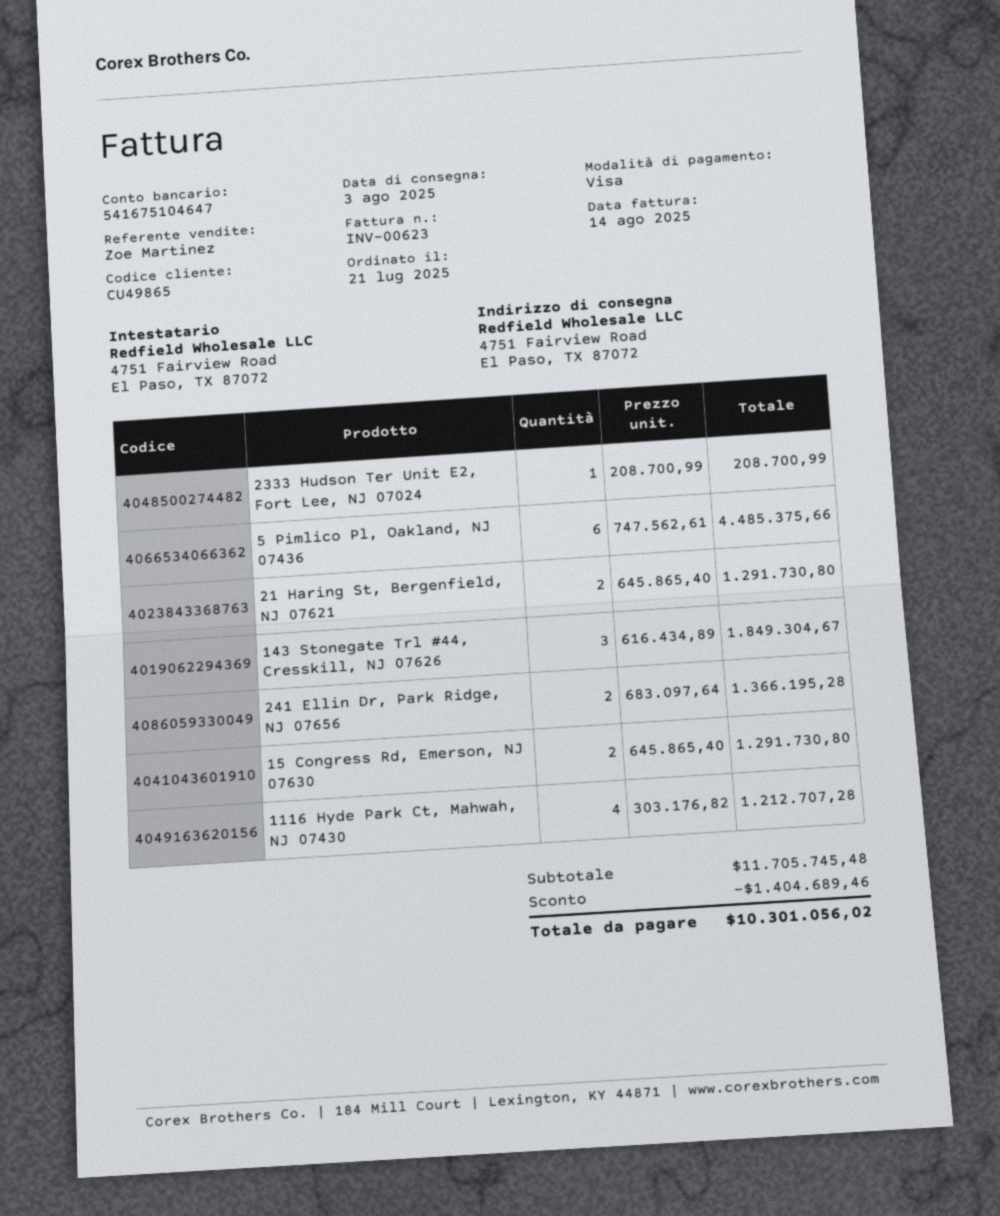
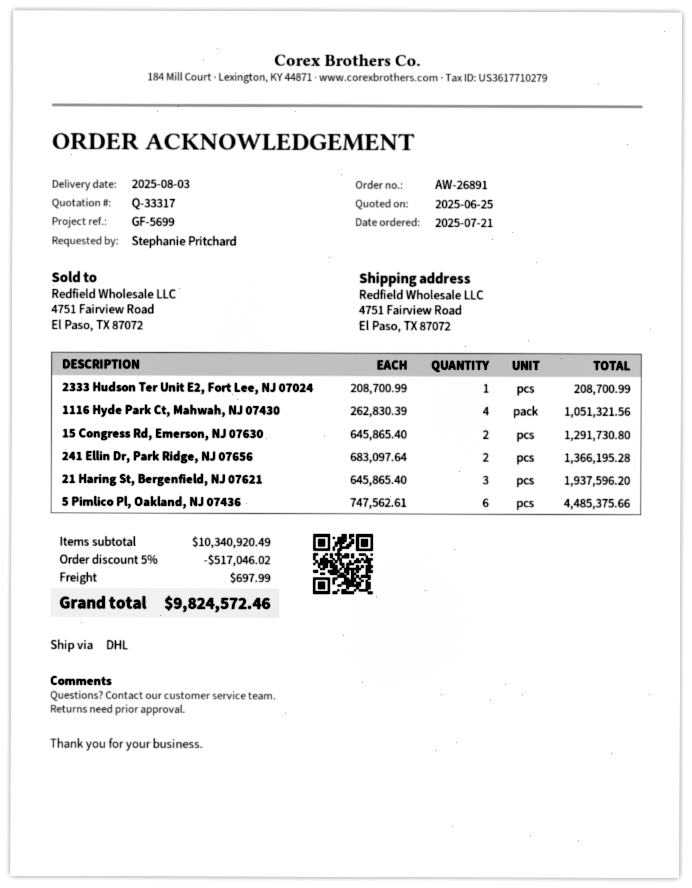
21 Haring St, Bergenfield, NJ 07621: 2 x 645865.40 = 1291730.80 -> 3 x 645865.40 = 1937596.20
143 Stonegate Trl #44, Cresskill, NJ 07626: 3 x 616434.89 = 1849304.67 -> none
1116 Hyde Park Ct, Mahwah, NJ 07430: 4 x 303176.82 = 1212707.28 -> 4 x 262830.39 = 1051321.56
subtotal: 11705745.48 -> 10340920.49
discount: 1404689.46 -> 517046.02
shipping: none -> 697.99
total: 10301056.02 -> 9824572.46

